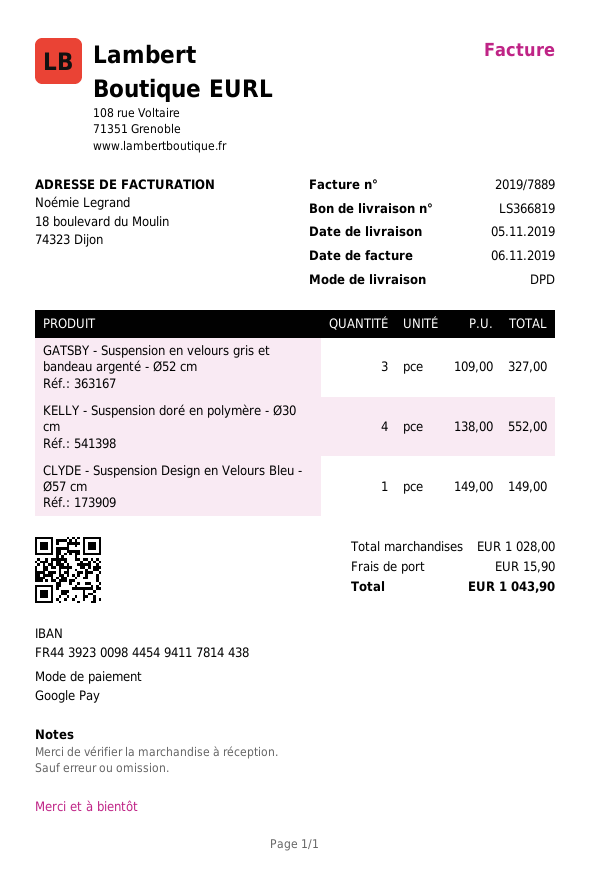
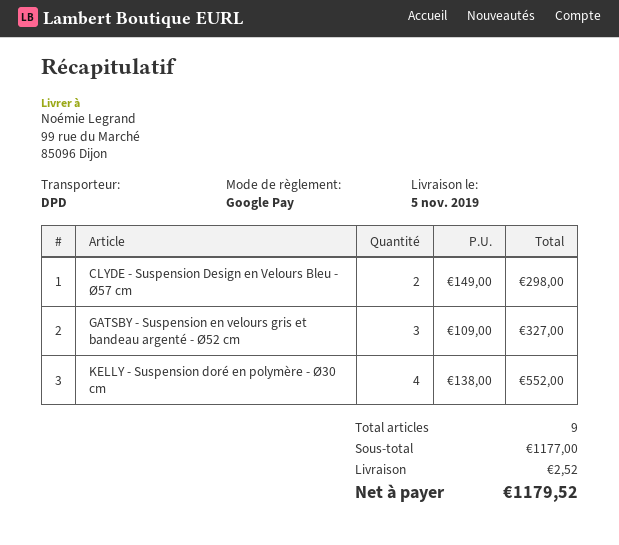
CLYDE - Suspension Design en Velours Bleu - Ø57 cm: 1 x 149.00 = 149.00 -> 2 x 149.00 = 298.00
subtotal: 1028.00 -> 1177.00
shipping: 15.90 -> 2.52
total: 1043.90 -> 1179.52

